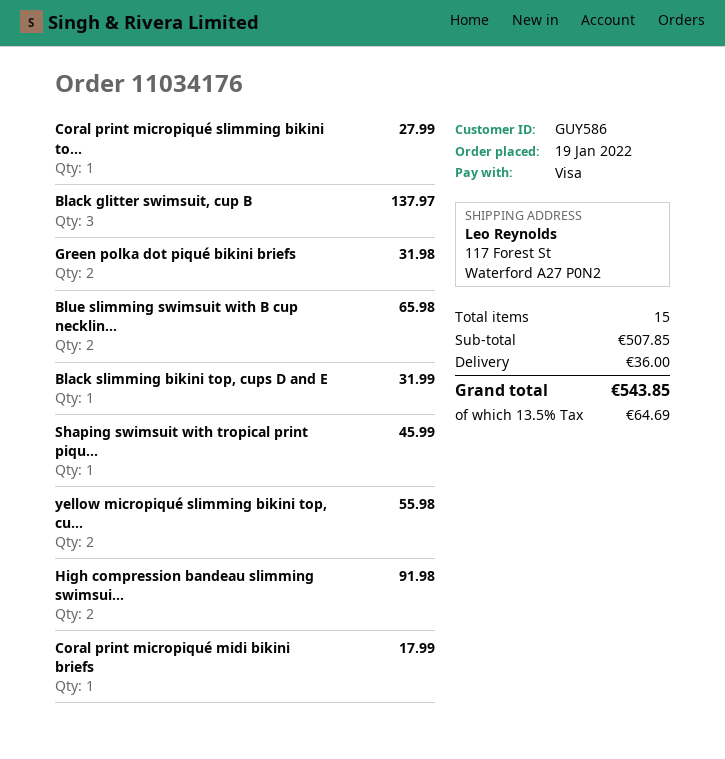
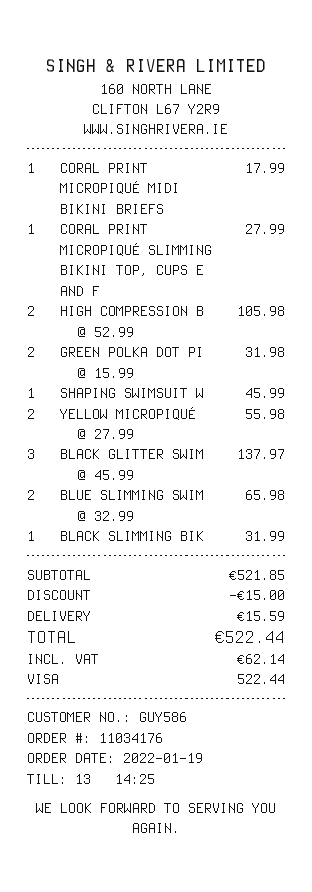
High compression bandeau slimming swimsui...: 2 for 91.98 -> 2 for 105.98
subtotal: 507.85 -> 521.85
discount: none -> 15.00
shipping: 36.00 -> 15.59
tax: 64.69 -> 62.14
total: 543.85 -> 522.44

